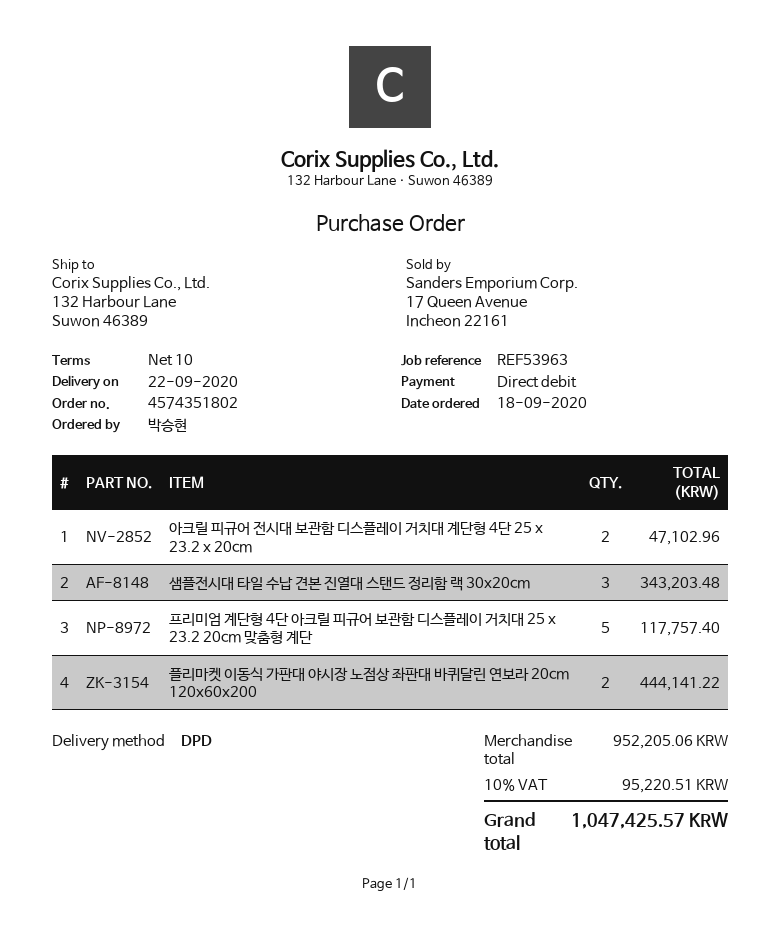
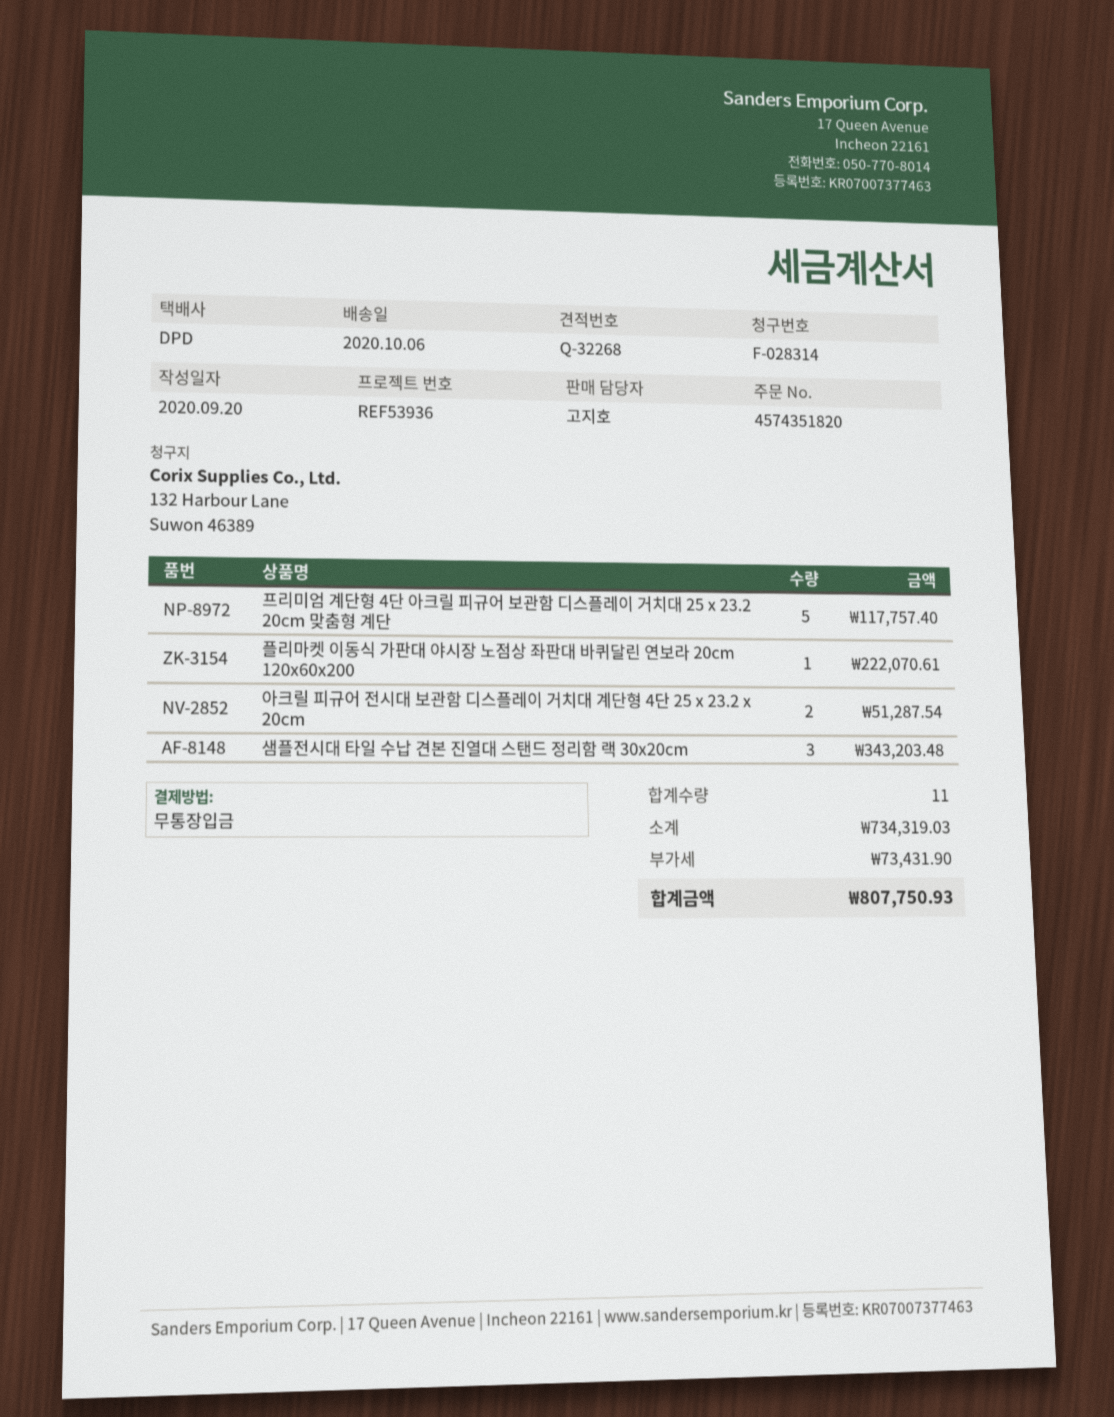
order number: 4574351802 -> 4574351820
delivery date: 2020-09-22 -> 2020-10-06
reference: REF53963 -> REF53936
payment method: direct debit -> bank transfer
아크릴 피규어 전시대 보관함 디스플레이 거치대 계단형 4단 25 x 23.2 x 20cm: 2 for 47102.96 -> 2 for 51287.54
플리마켓 이동식 가판대 야시장 노점상 좌판대 바퀴달린 연보라 20cm 120x60x200: 2 for 444141.22 -> 1 for 222070.61
subtotal: 952205.06 -> 734319.03
tax: 95220.51 -> 73431.90
total: 1047425.57 -> 807750.93

